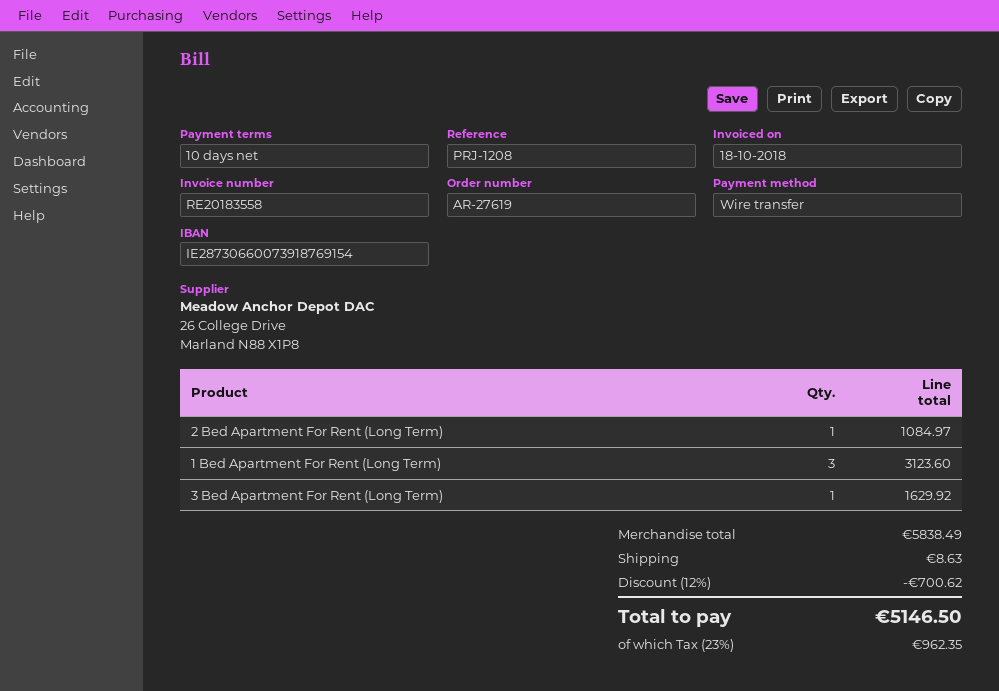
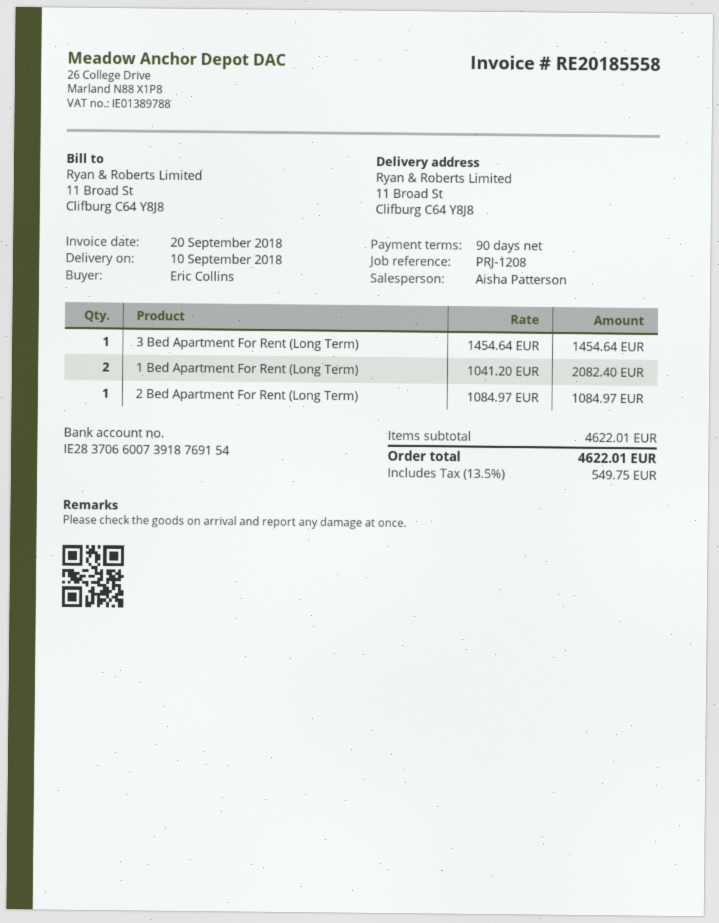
invoice number: RE20183558 -> RE20185558
invoice date: 2018-10-18 -> 2018-09-20
payment terms: 10 days -> 90 days
bank account: IE28730660073918769154 -> IE28370660073918769154
1 Bed Apartment For Rent (Long Term): 3 for 3123.60 -> 2 for 2082.40
3 Bed Apartment For Rent (Long Term): 1 for 1629.92 -> 1 for 1454.64
subtotal: 5838.49 -> 4622.01
discount: 12% = 700.62 -> none
shipping: 8.63 -> none
tax: 23% = 962.35 -> 13.5% = 549.75
total: 5146.50 -> 4622.01

